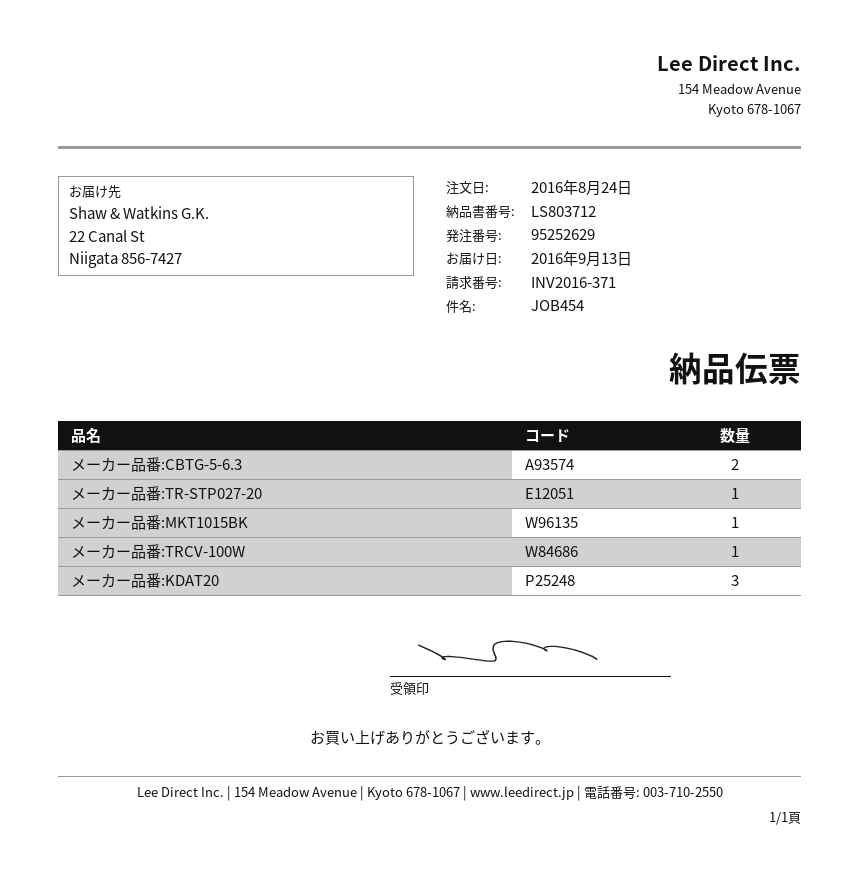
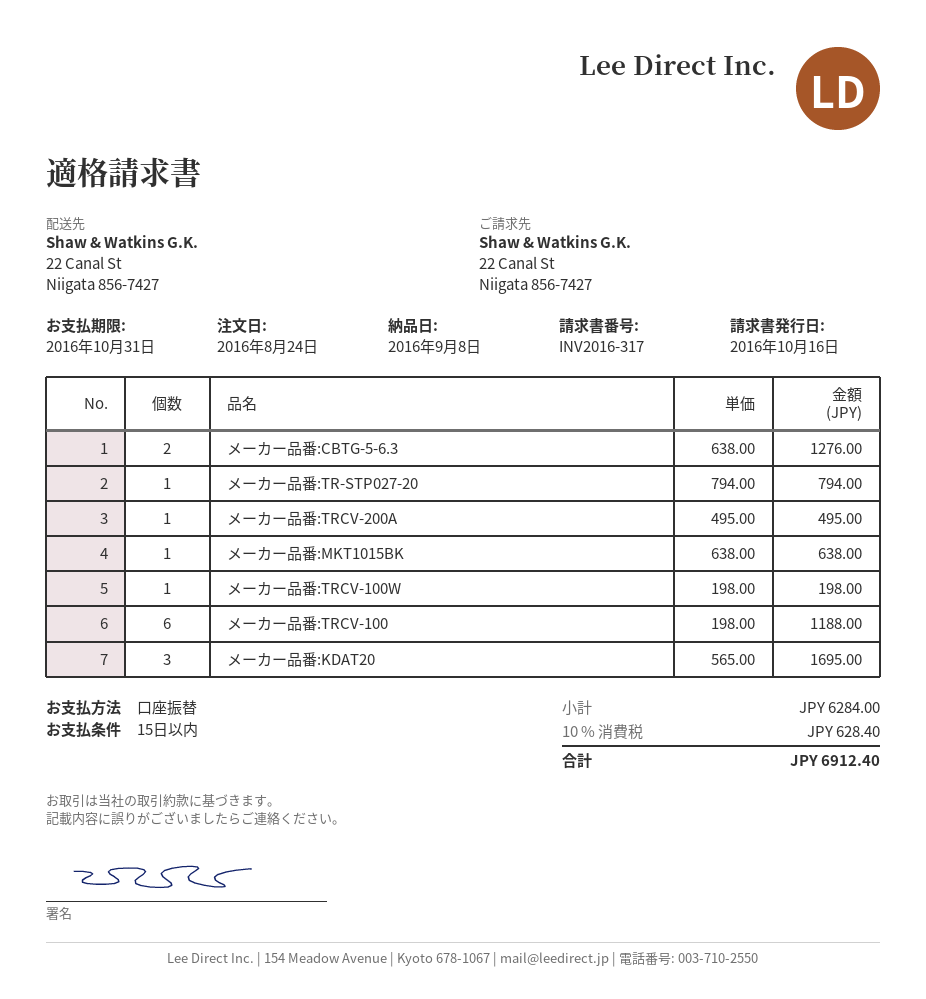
delivery date: 2016-09-13 -> 2016-09-08
invoice number: INV2016-371 -> INV2016-317
メーカー品番:TRCV-200A: none -> 1
メーカー品番:TRCV-100: none -> 6

